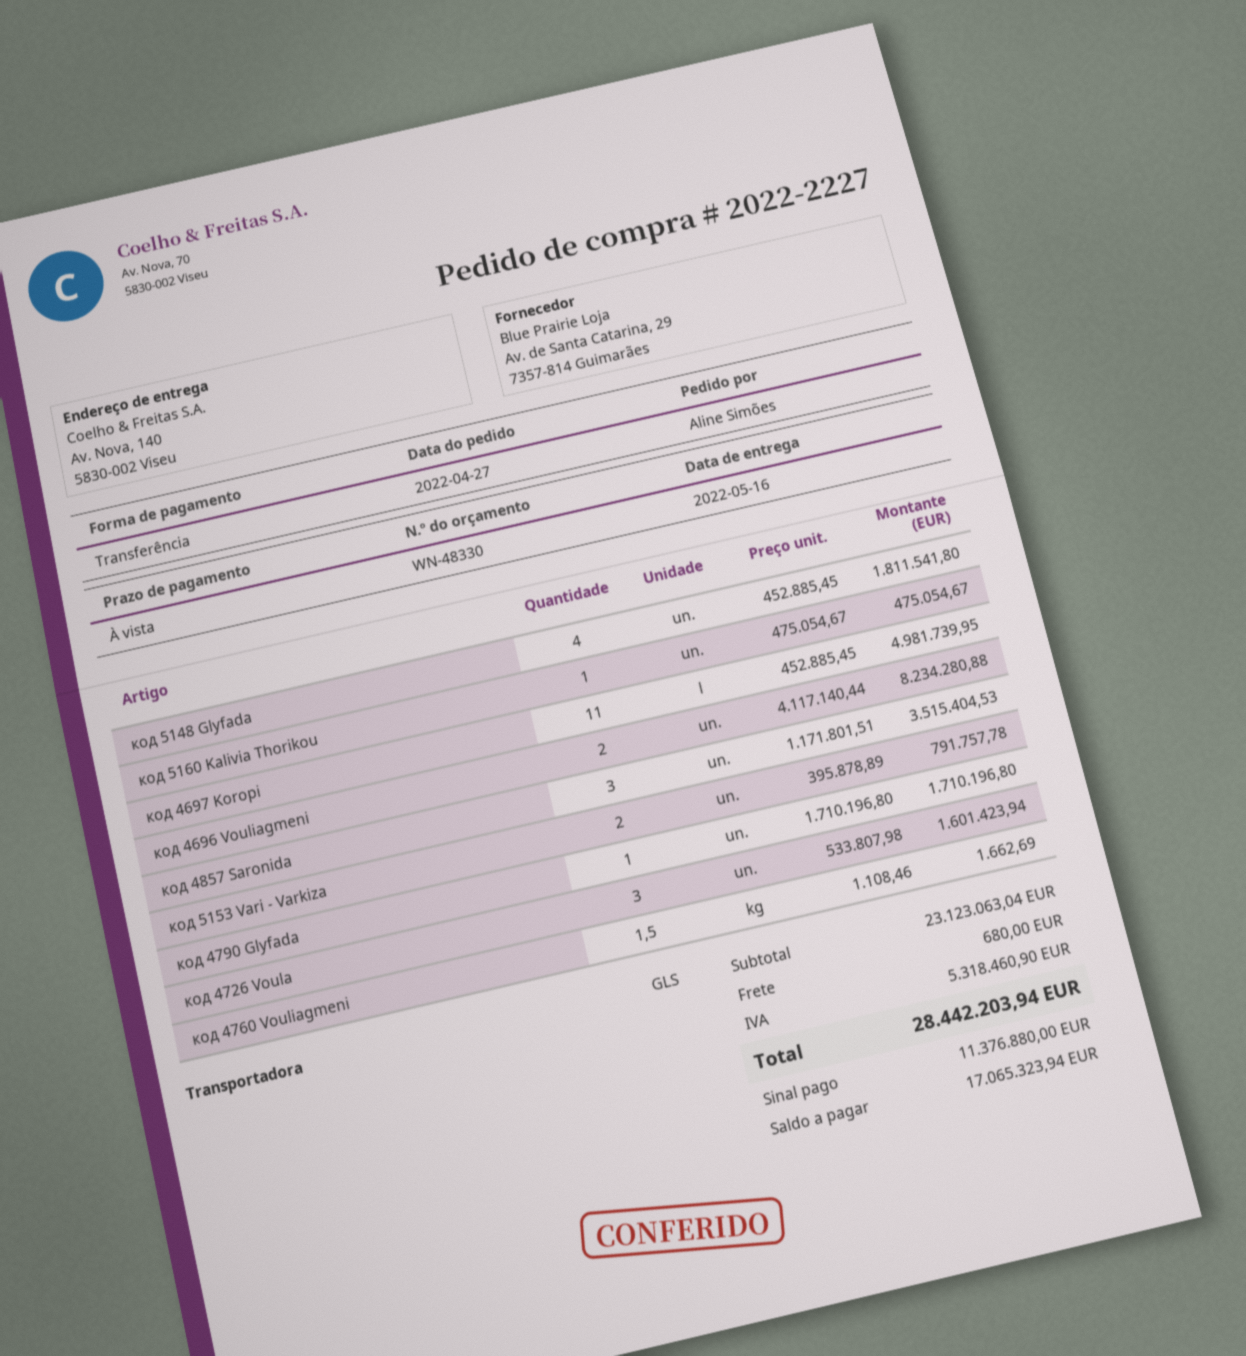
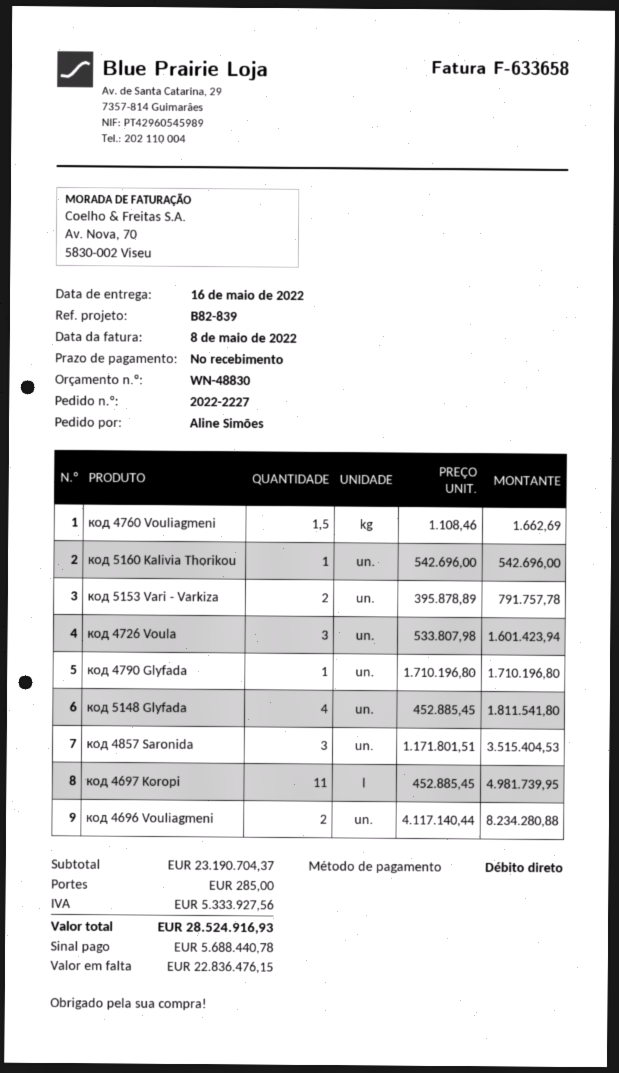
quote number: WN-48330 -> WN-48830
payment method: bank transfer -> direct debit
код 5160 Kalivia Thorikou: 1 x 475054.67 = 475054.67 -> 1 x 542696.00 = 542696.00
subtotal: 23123063.04 -> 23190704.37
shipping: 680.00 -> 285.00
tax: 5318460.90 -> 5333927.56
total: 28442203.94 -> 28524916.93
deposit: 11376880.00 -> 5688440.78
balance: 17065323.94 -> 22836476.15

